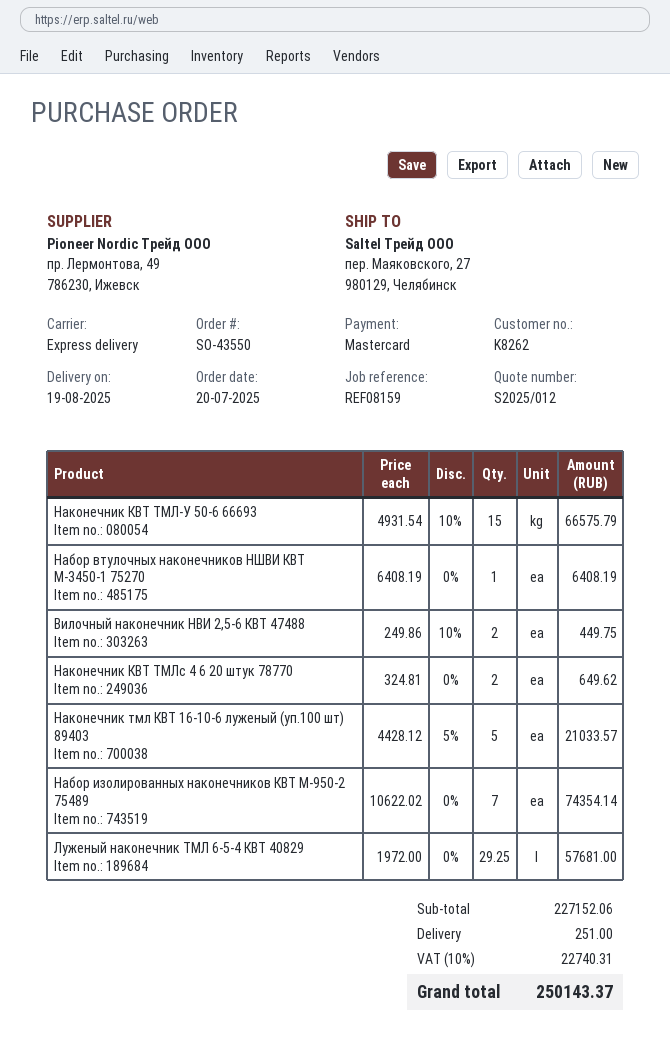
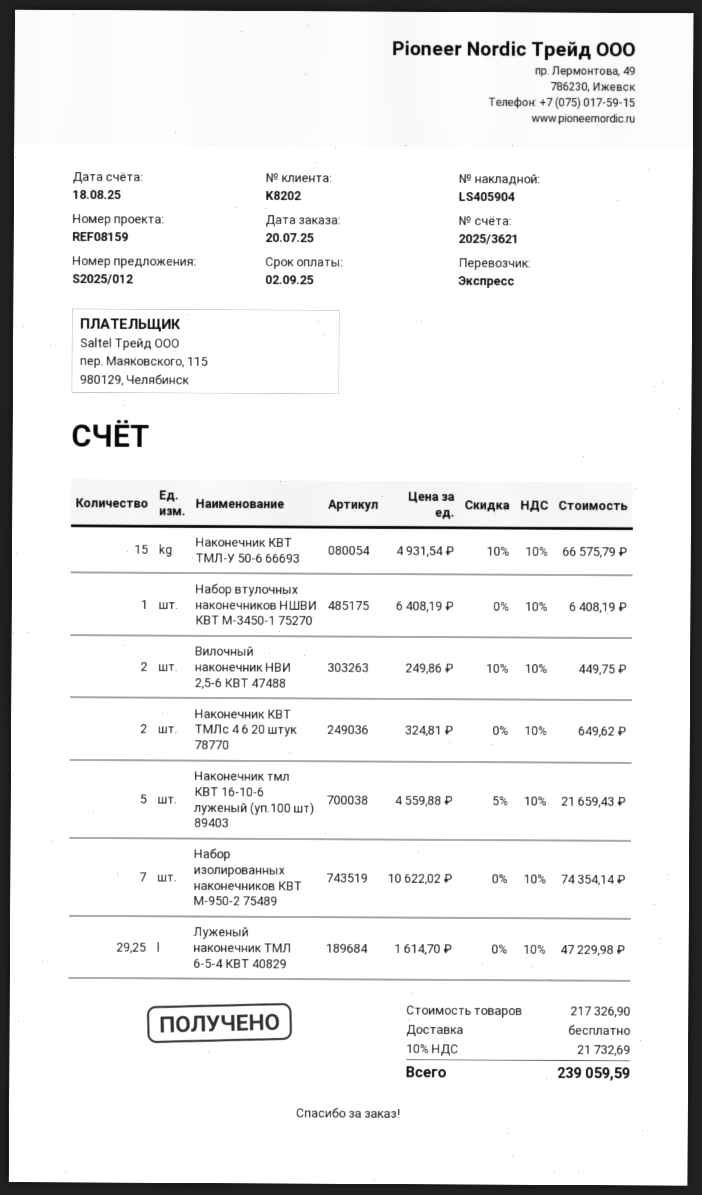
customer number: K8262 -> K8202
Наконечник тмл КВТ 16-10-6 луженый (уп.100 шт) 89403: 5 x 4428.12 - 5% = 21033.57 -> 5 x 4559.88 - 5% = 21659.43
Луженый наконечник ТМЛ 6-5-4 КВТ 40829: 29.25 x 1972.00 = 57681.00 -> 29.25 x 1614.70 = 47229.98
subtotal: 227152.06 -> 217326.90
shipping: 251.00 -> 0.00
tax: 10% = 22740.31 -> 10% = 21732.69
total: 250143.37 -> 239059.59

